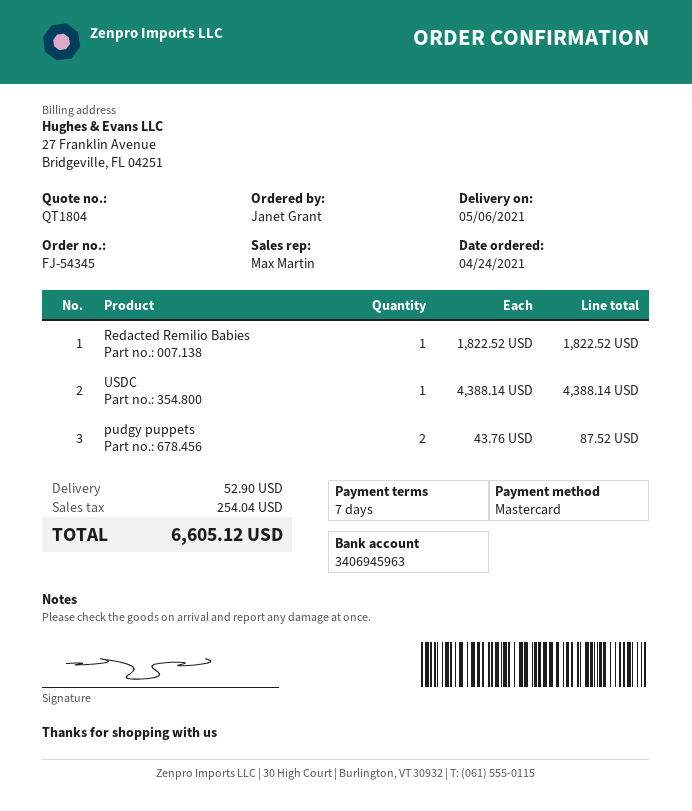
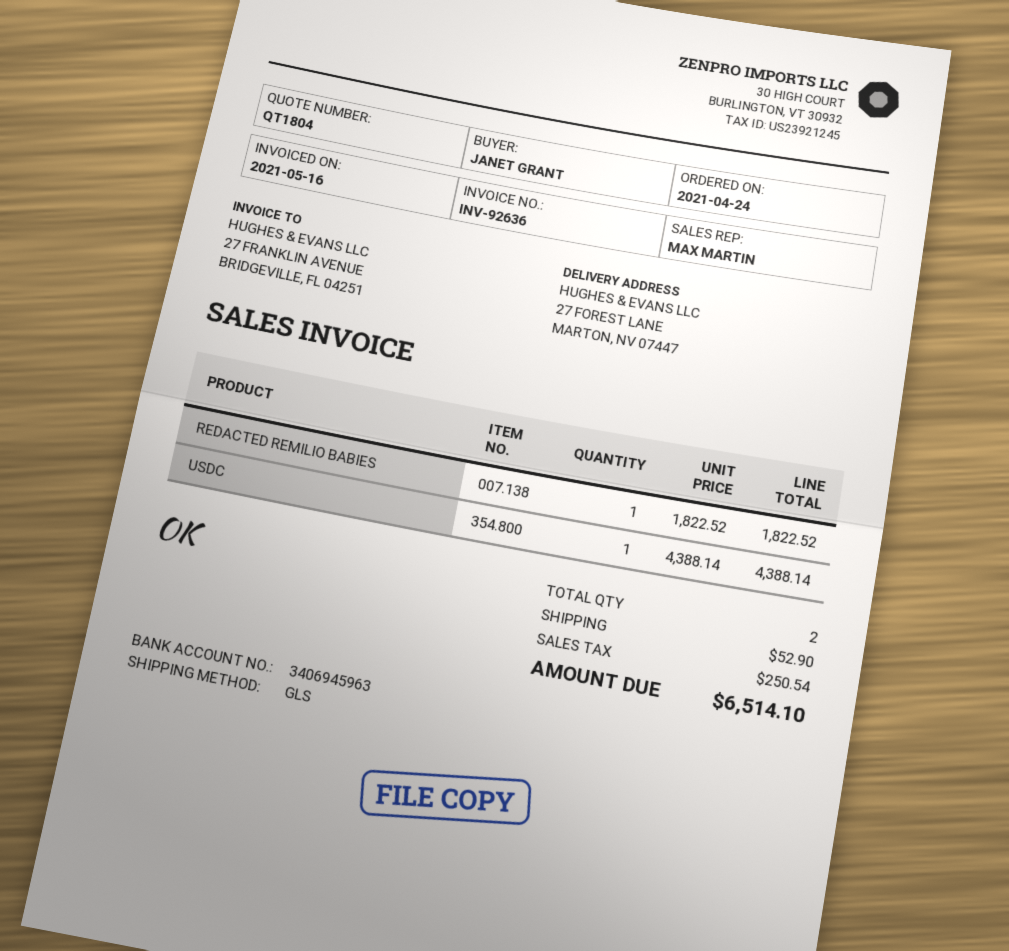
pudgy puppets: 2 x 43.76 = 87.52 -> none
tax: 254.04 -> 250.54
total: 6605.12 -> 6514.10

